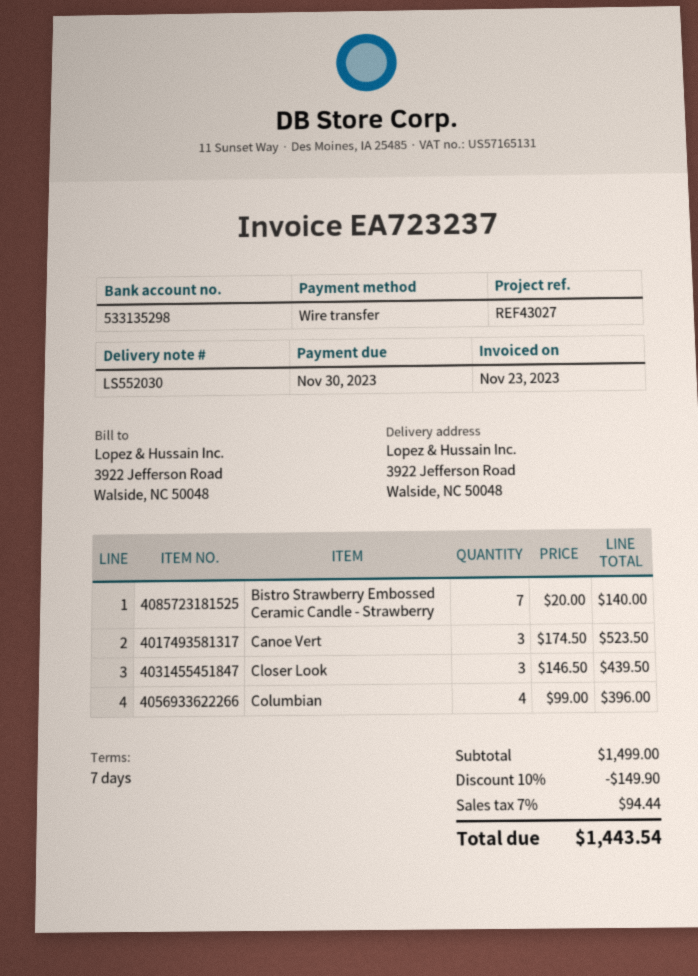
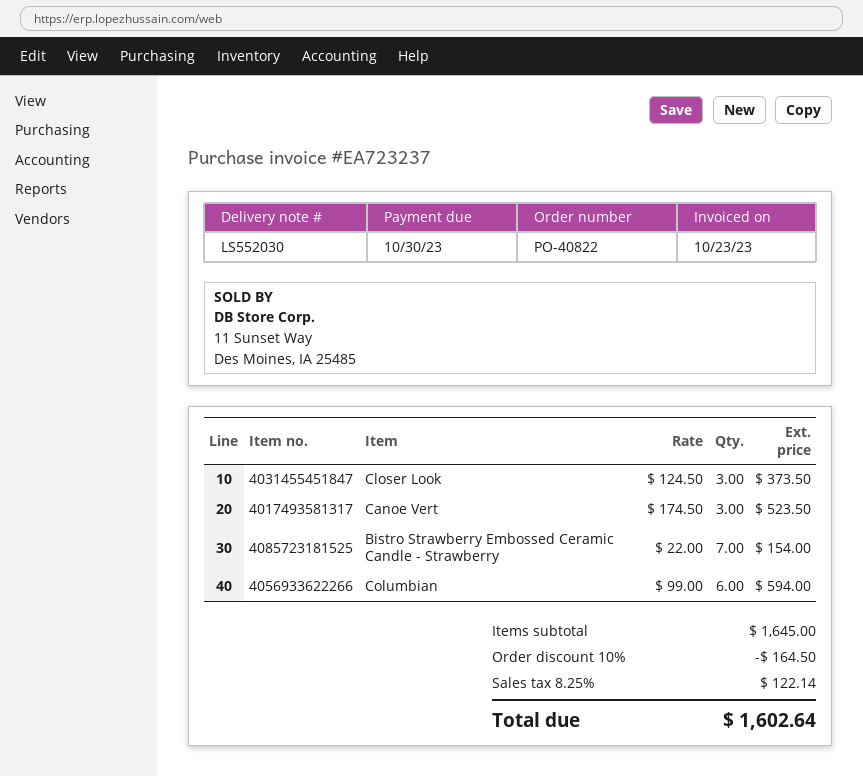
invoice date: 2023-11-23 -> 2023-10-23
due date: 2023-11-30 -> 2023-10-30
Bistro Strawberry Embossed Ceramic Candle - Strawberry: 7 x 20.00 = 140.00 -> 7 x 22.00 = 154.00
Closer Look: 3 x 146.50 = 439.50 -> 3 x 124.50 = 373.50
Columbian: 4 x 99.00 = 396.00 -> 6 x 99.00 = 594.00
subtotal: 1499.00 -> 1645.00
discount: 10% = 149.90 -> 10% = 164.50
tax: 7% = 94.44 -> 8.25% = 122.14
total: 1443.54 -> 1602.64

